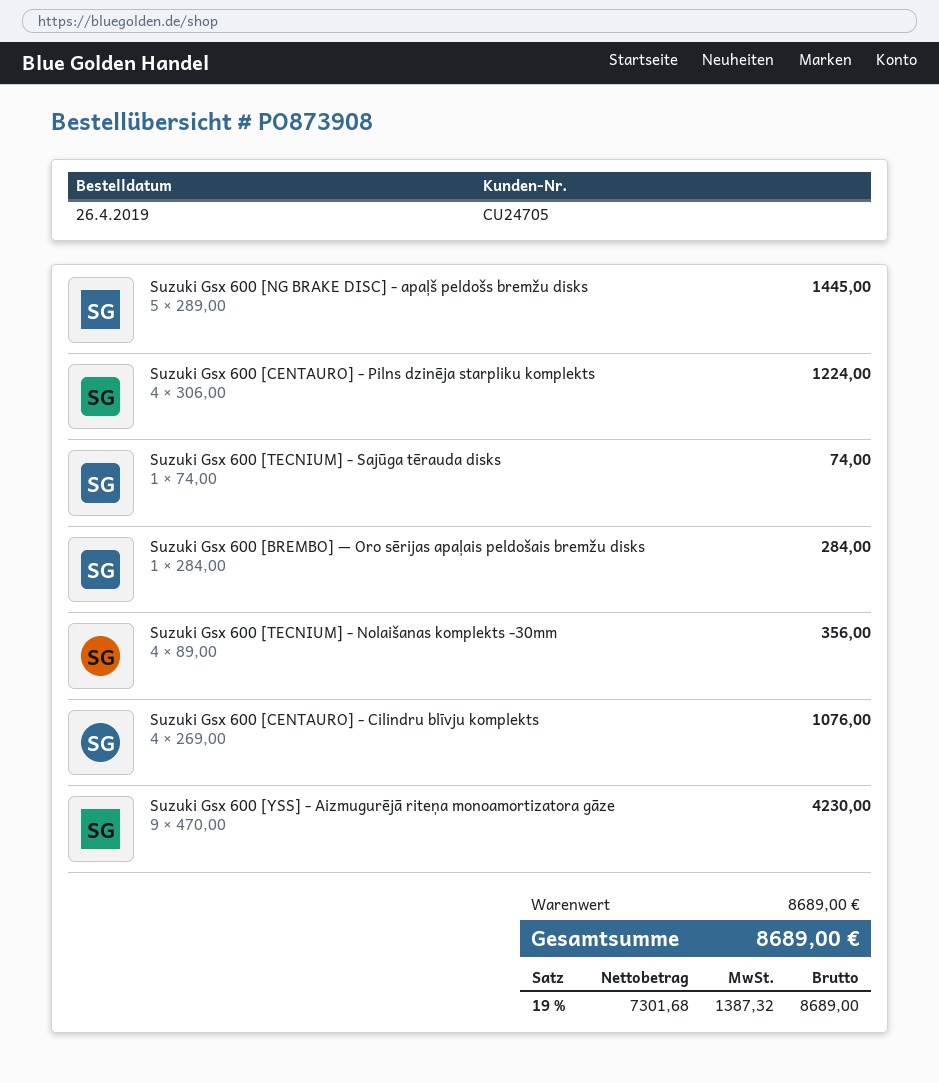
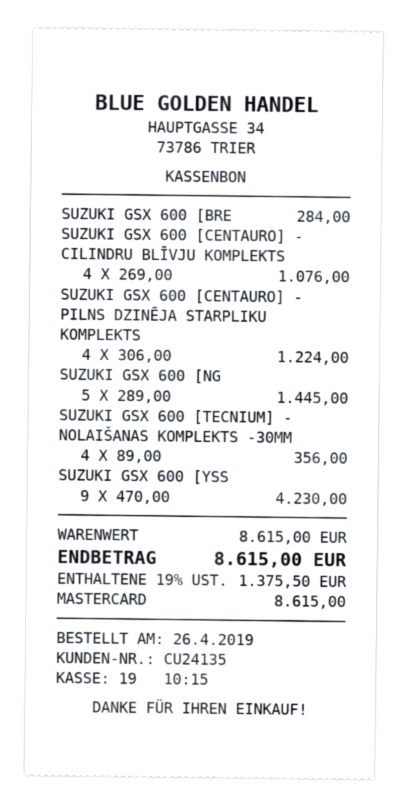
customer number: CU24705 -> CU24135
Suzuki Gsx 600 [TECNIUM] - Sajūga tērauda disks: 1 x 74.00 = 74.00 -> none
subtotal: 8689.00 -> 8615.00
tax: 19% = 1387.32 -> 19% = 1375.50
total: 8689.00 -> 8615.00

